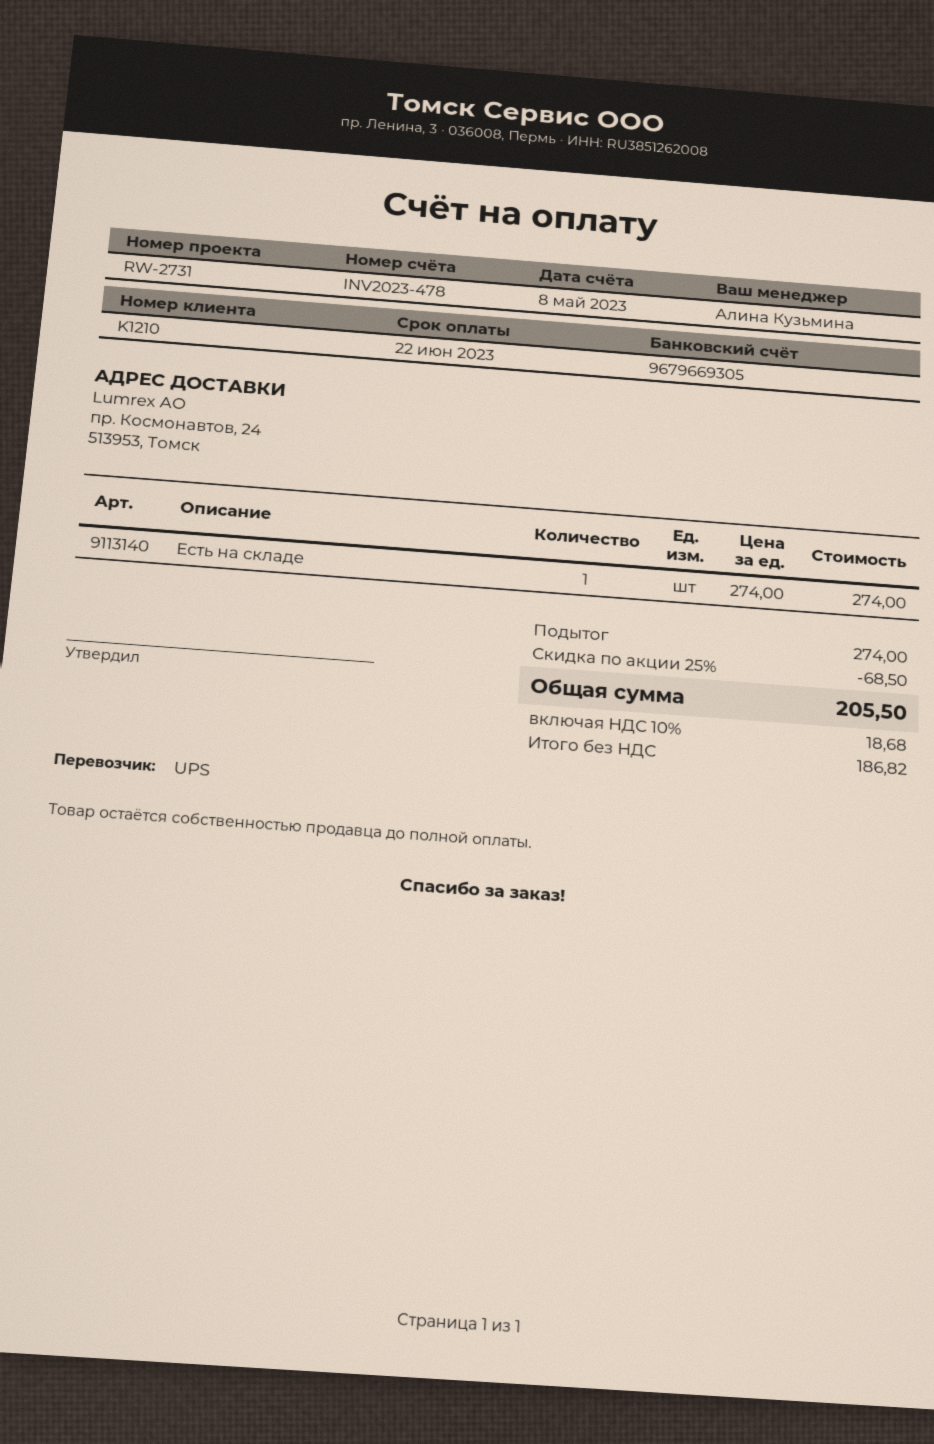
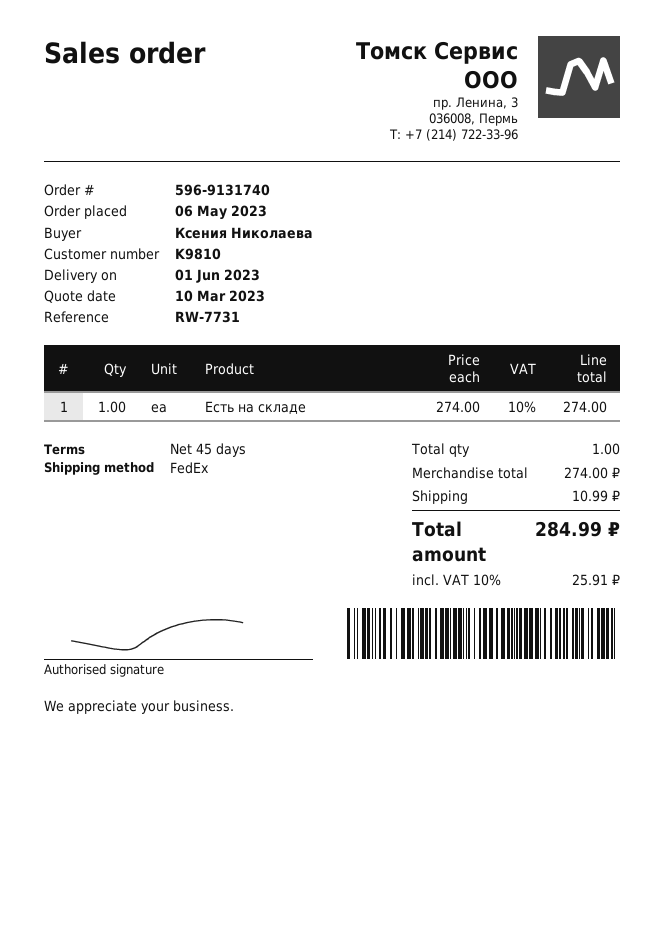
customer number: K1210 -> K9810
reference: RW-2731 -> RW-7731
shipping method: UPS -> FedEx
discount: 25% = 68.50 -> none
shipping: none -> 10.99
tax: 10% = 18.68 -> 10% = 25.91
total: 205.50 -> 284.99

